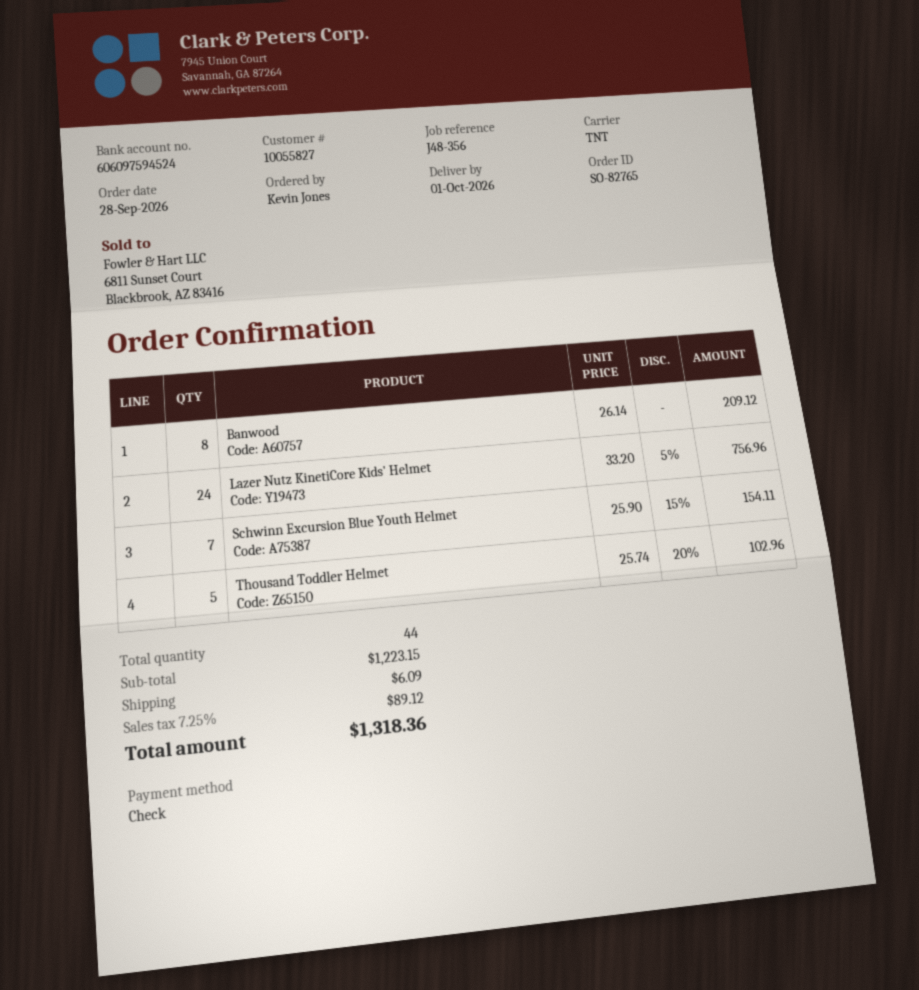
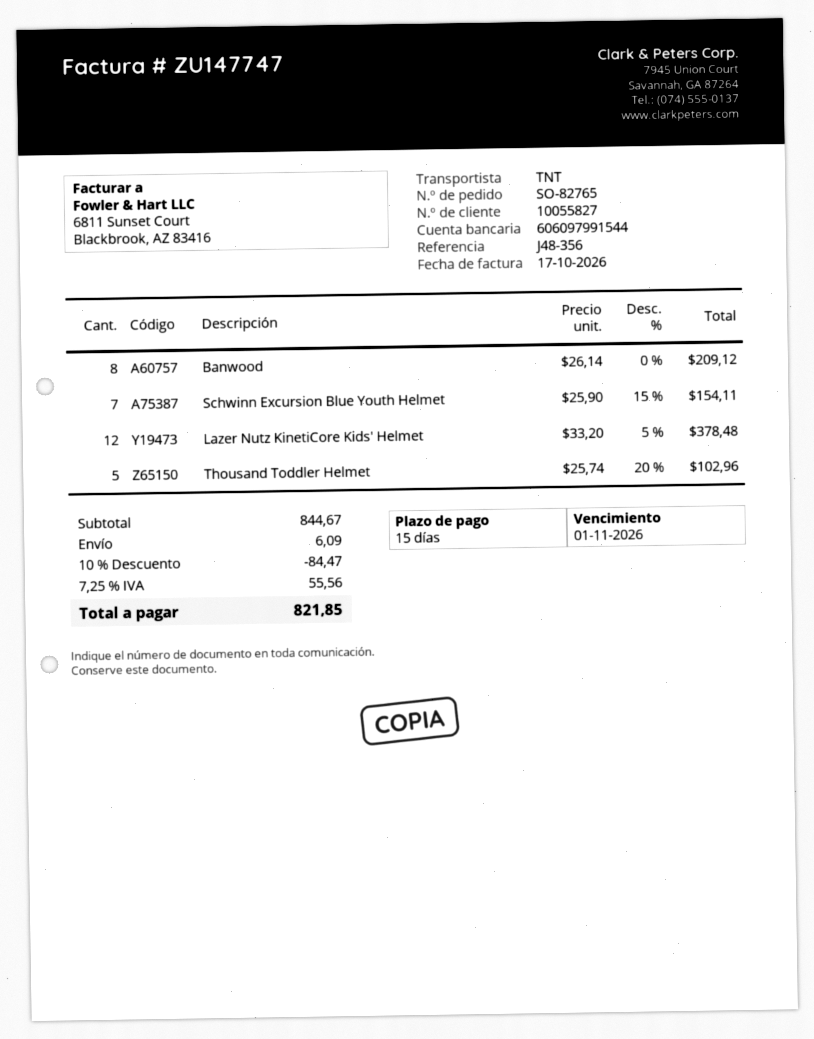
bank account: 606097594524 -> 606097991544
Lazer Nutz KinetiCore Kids' Helmet: 24 x 33.20 - 5% = 756.96 -> 12 x 33.20 - 5% = 378.48
subtotal: 1223.15 -> 844.67
discount: none -> 10% = 84.47
tax: 7.25% = 89.12 -> 7.25% = 55.56
total: 1318.36 -> 821.85

